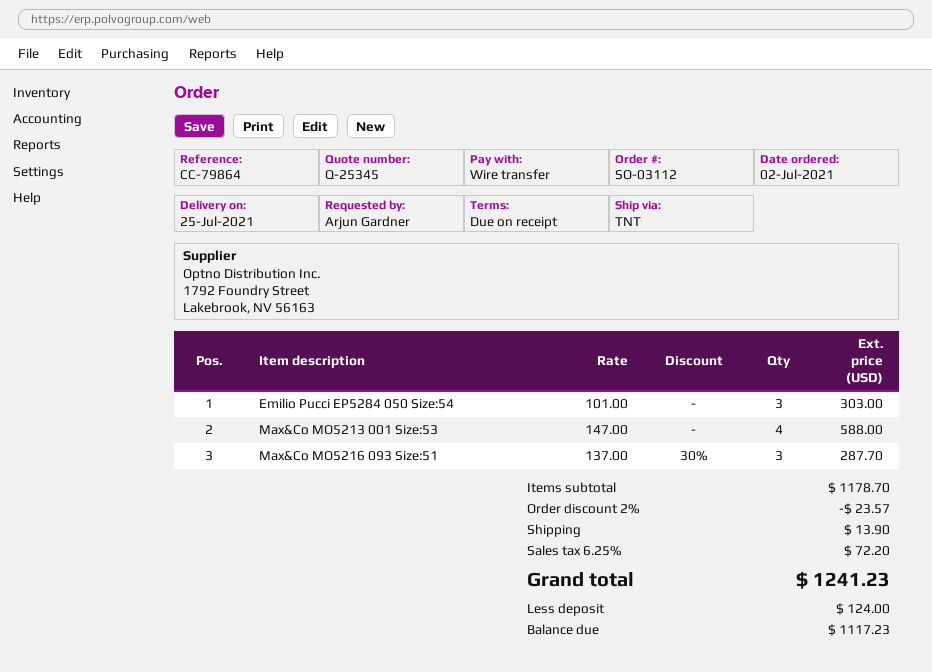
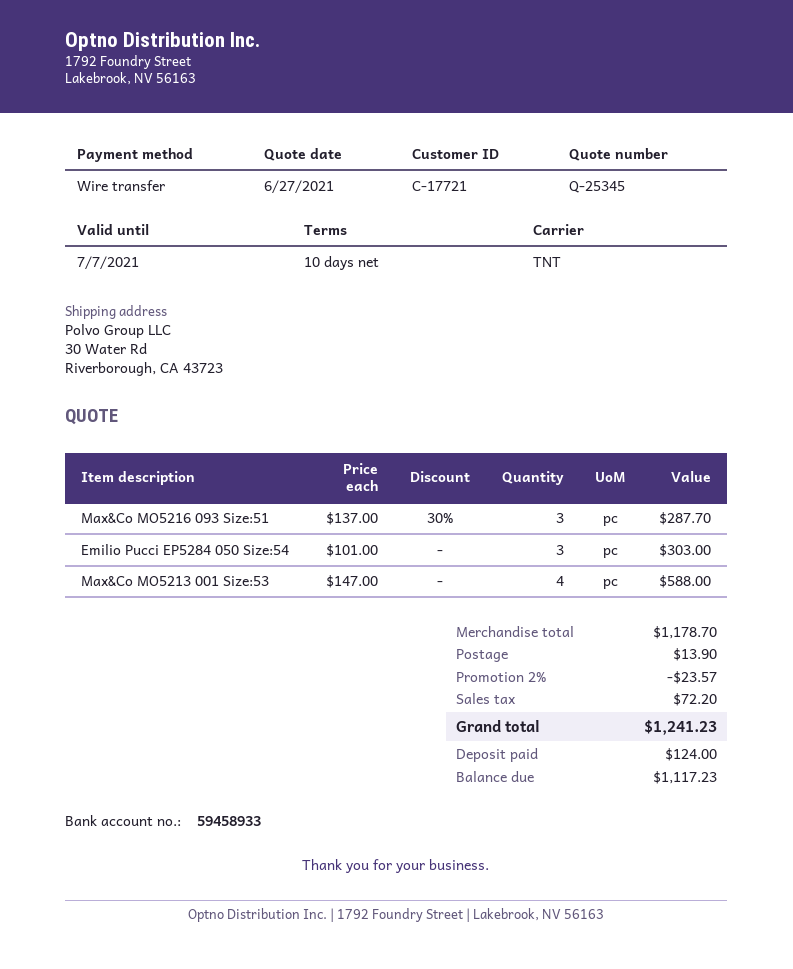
payment terms: on receipt -> 10 days

